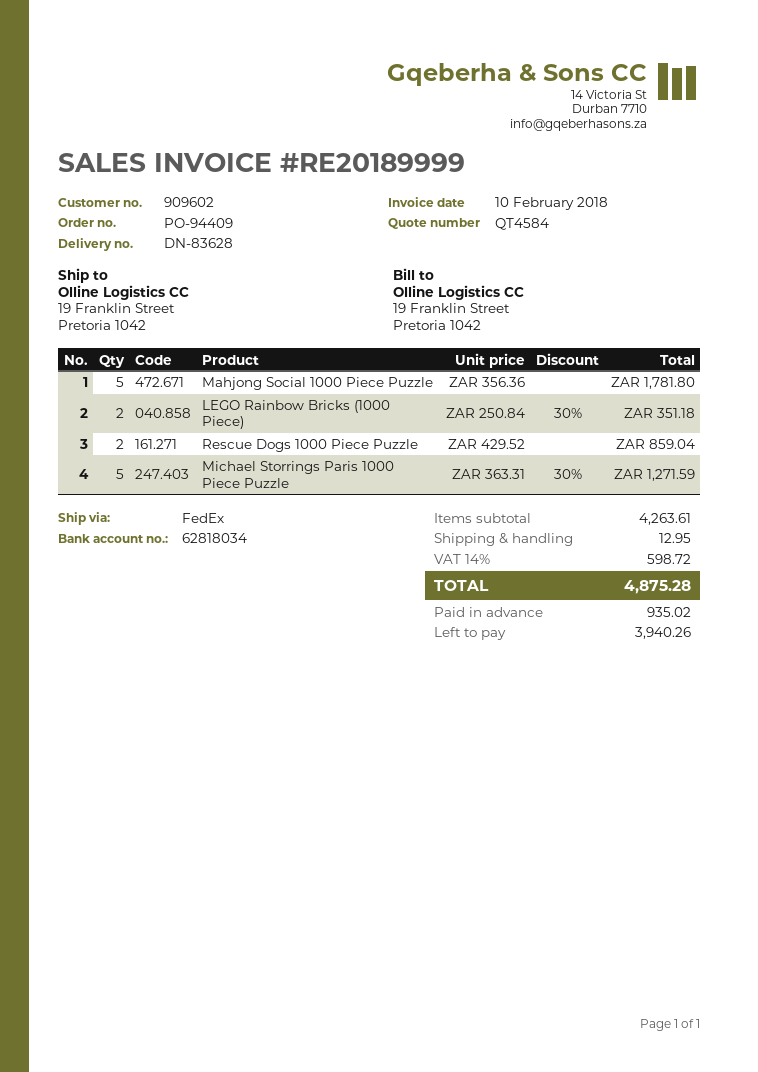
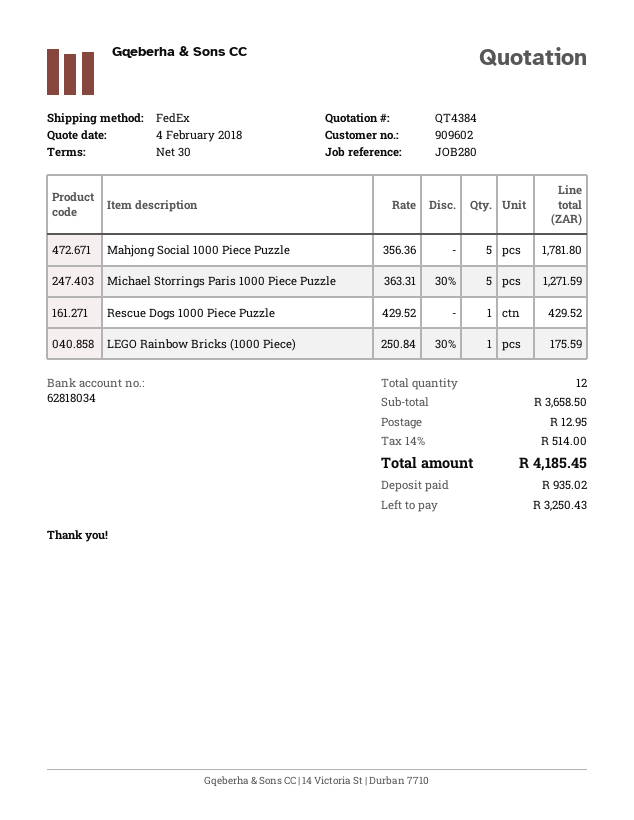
quote number: QT4584 -> QT4384
LEGO Rainbow Bricks (1000 Piece): 2 x 250.84 - 30% = 351.18 -> 1 x 250.84 - 30% = 175.59
Rescue Dogs 1000 Piece Puzzle: 2 x 429.52 = 859.04 -> 1 x 429.52 = 429.52
subtotal: 4263.61 -> 3658.50
tax: 14% = 598.72 -> 14% = 514.00
total: 4875.28 -> 4185.45
balance: 3940.26 -> 3250.43

